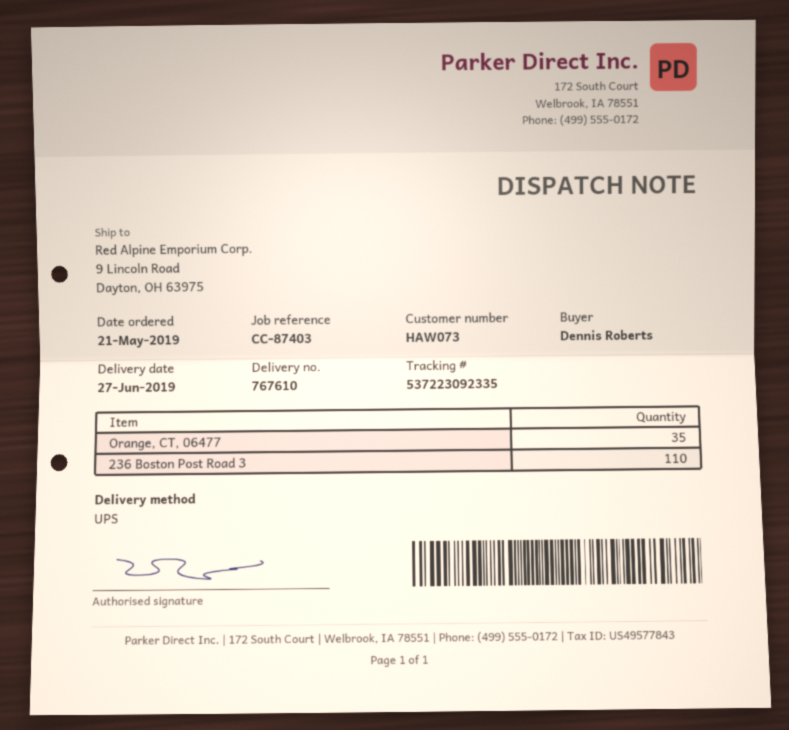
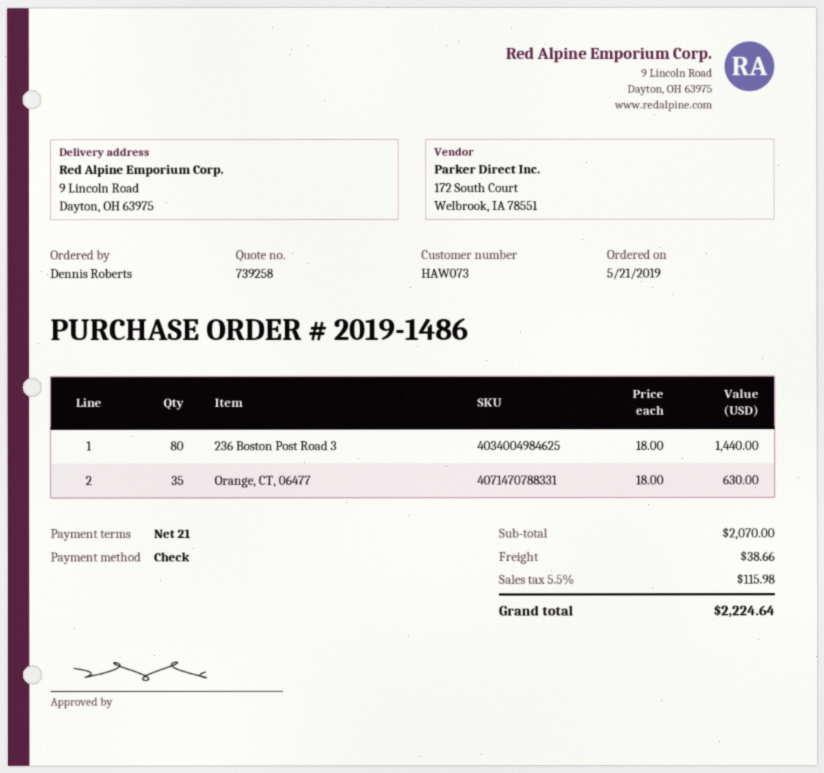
236 Boston Post Road 3: 110 -> 80

